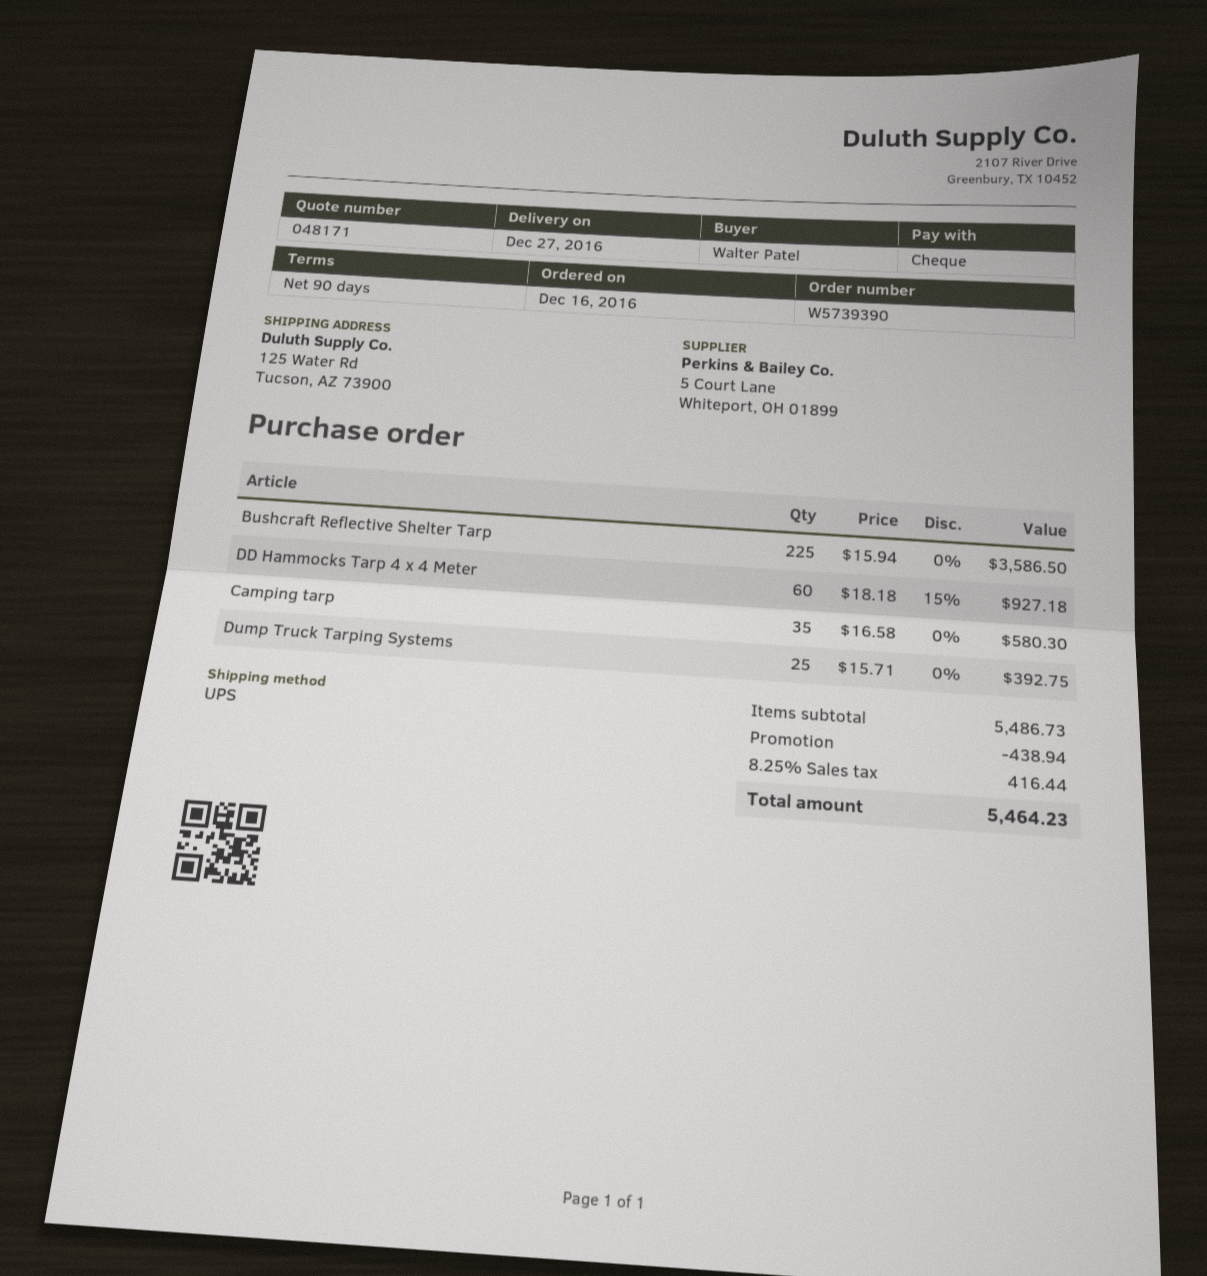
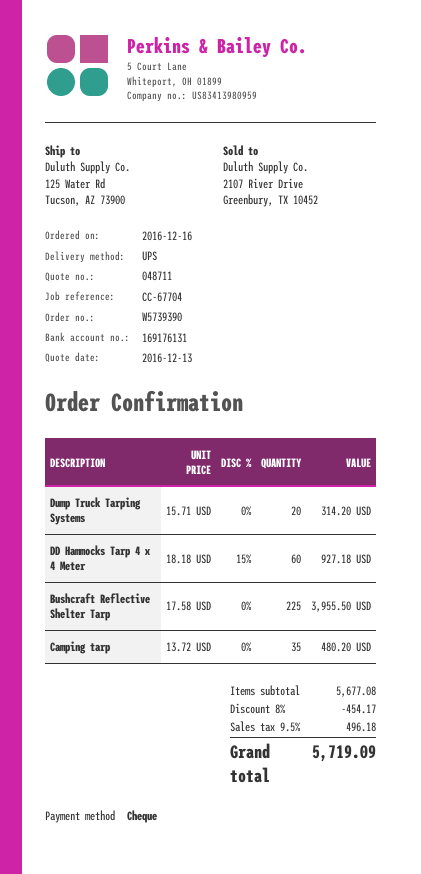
quote number: 048171 -> 048711
Bushcraft Reflective Shelter Tarp: 225 x 15.94 = 3586.50 -> 225 x 17.58 = 3955.50
Camping tarp: 35 x 16.58 = 580.30 -> 35 x 13.72 = 480.20
Dump Truck Tarping Systems: 25 x 15.71 = 392.75 -> 20 x 15.71 = 314.20
subtotal: 5486.73 -> 5677.08
discount: 438.94 -> 454.17
tax: 8.25% = 416.44 -> 9.5% = 496.18
total: 5464.23 -> 5719.09

